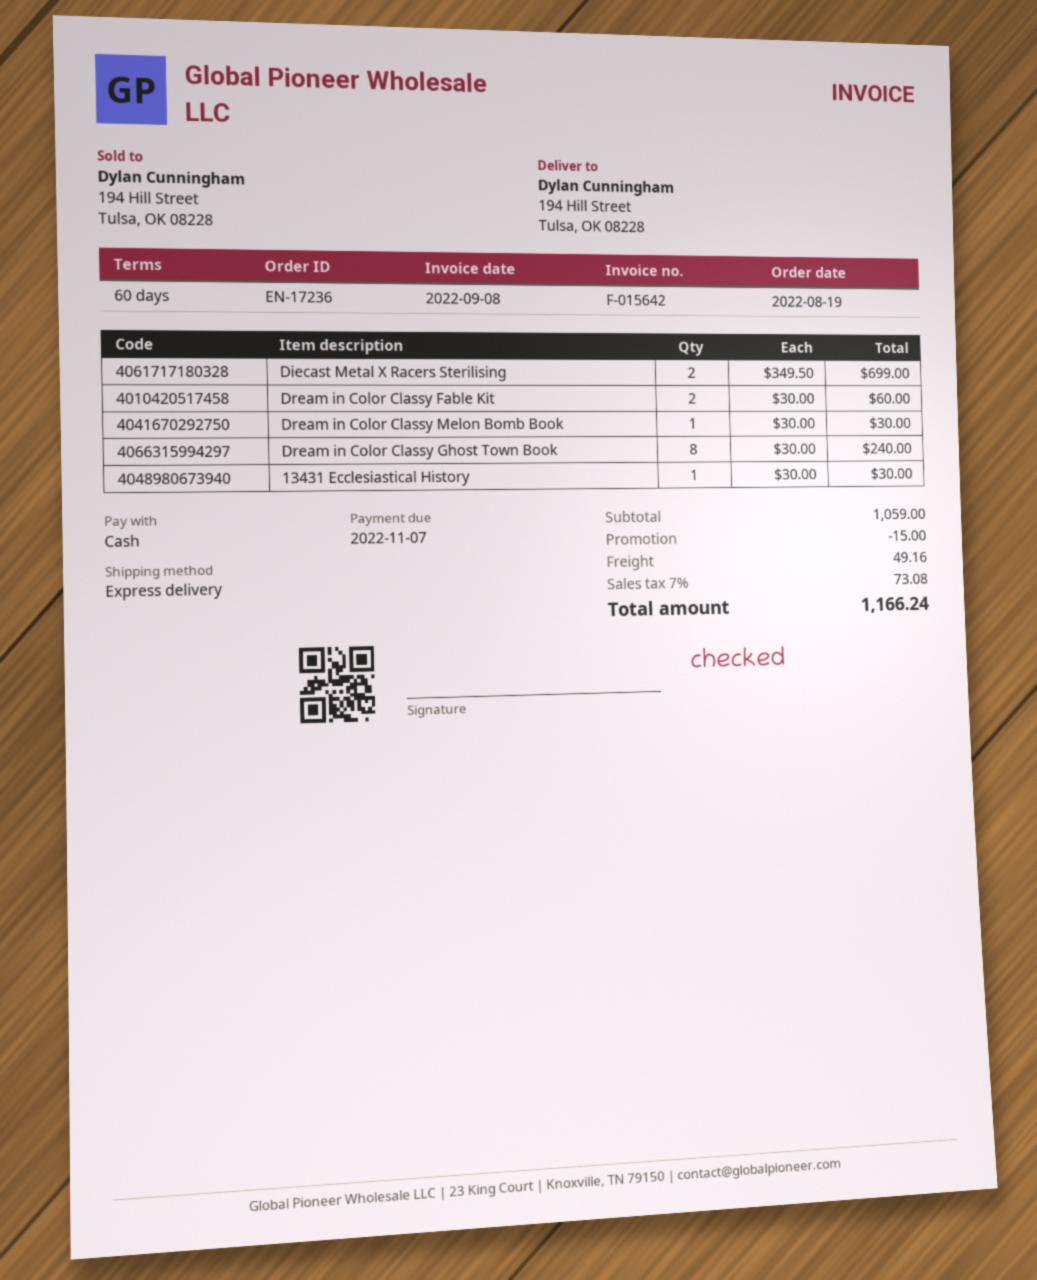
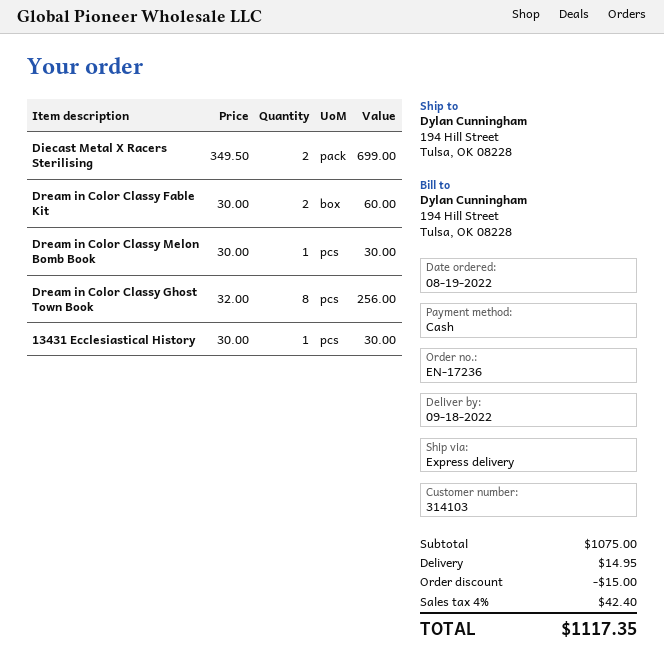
Dream in Color Classy Ghost Town Book: 8 x 30.00 = 240.00 -> 8 x 32.00 = 256.00
subtotal: 1059.00 -> 1075.00
shipping: 49.16 -> 14.95
tax: 7% = 73.08 -> 4% = 42.40
total: 1166.24 -> 1117.35

